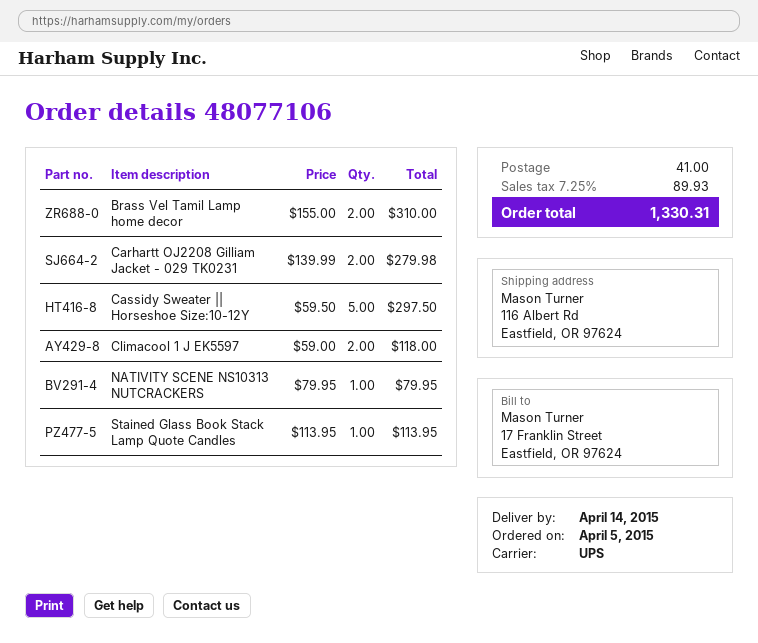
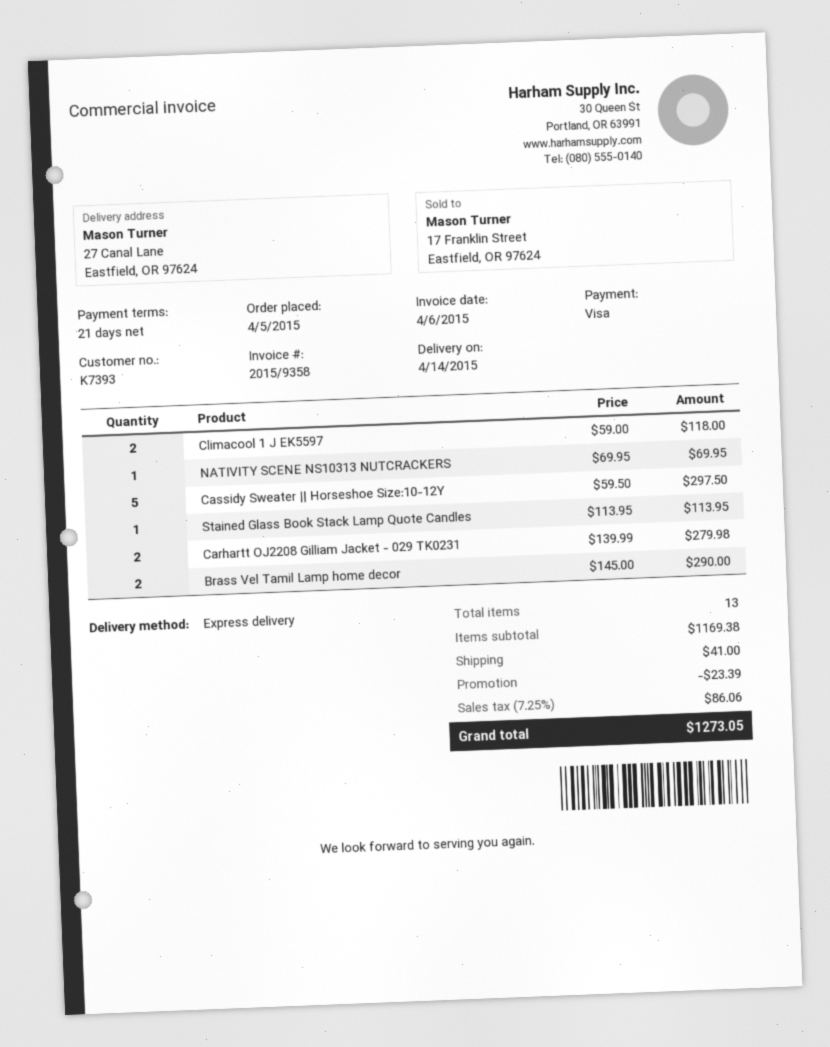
shipping method: UPS -> express
ship to: 116 Albert Rd, Eastfield, OR 97624 -> 27 Canal Lane, Eastfield, OR 97624
Brass Vel Tamil Lamp home decor: 2 x 155.00 = 310.00 -> 2 x 145.00 = 290.00
NATIVITY SCENE NS10313 NUTCRACKERS: 1 x 79.95 = 79.95 -> 1 x 69.95 = 69.95
discount: none -> 23.39
tax: 7.25% = 89.93 -> 7.25% = 86.06
total: 1330.31 -> 1273.05

